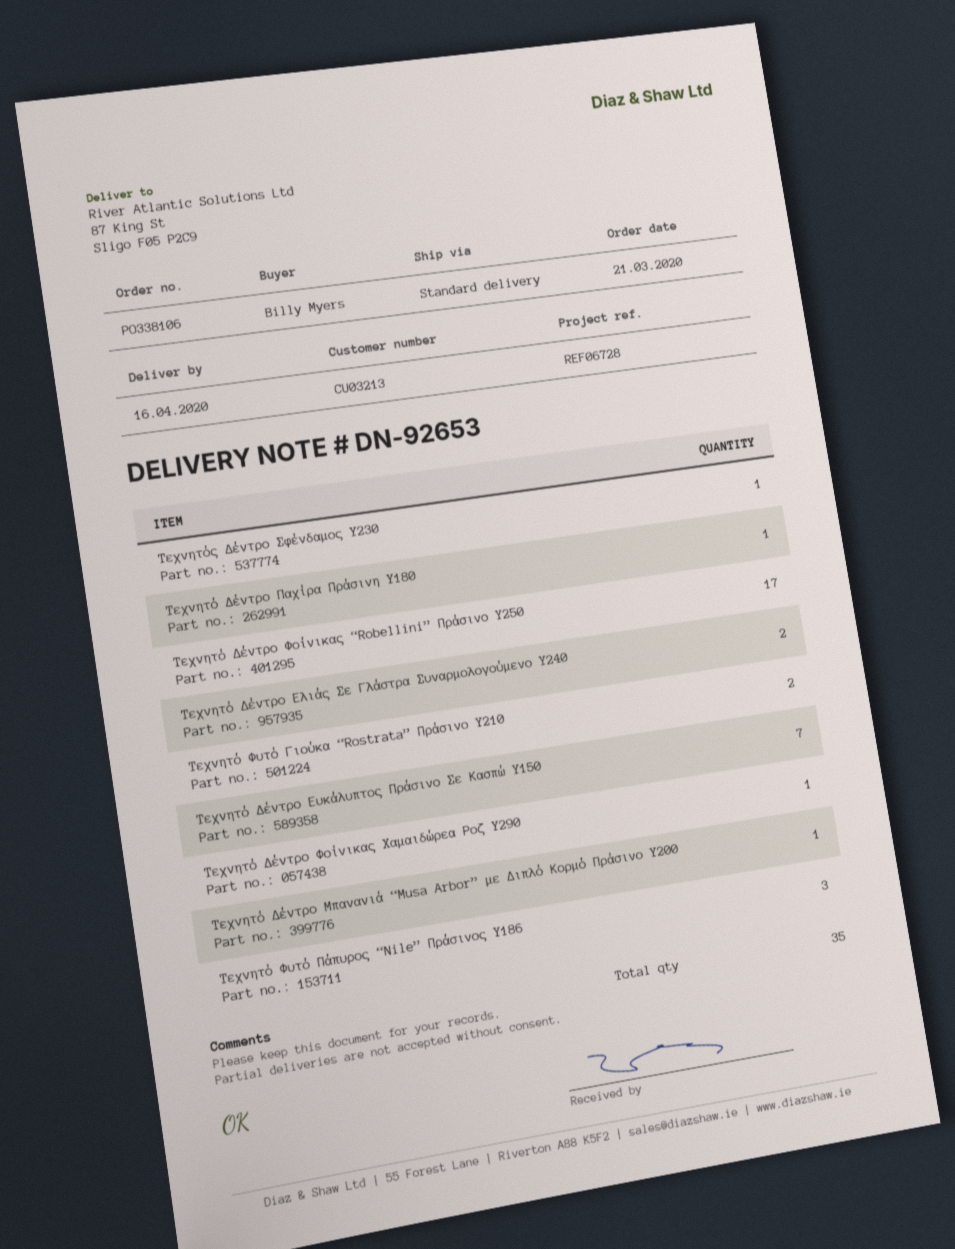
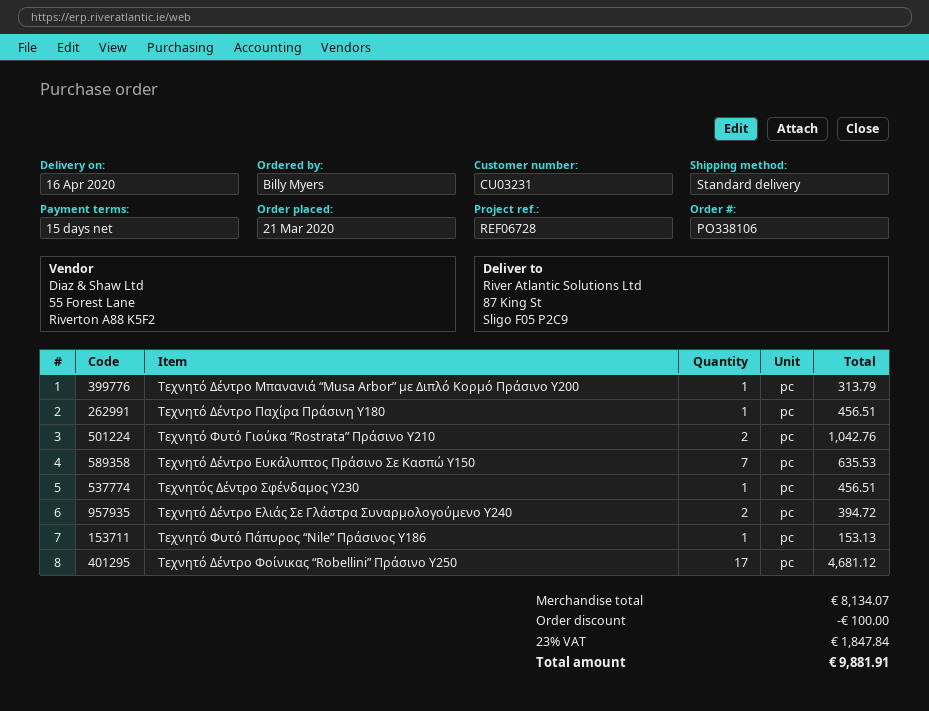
customer number: CU03213 -> CU03231
Τεχνητό Δέντρο Φοίνικας Χαμαιδώρεα Ροζ Υ290: 1 -> none
Τεχνητό Φυτό Πάπυρος “Nile” Πράσινος Y186: 3 -> 1

